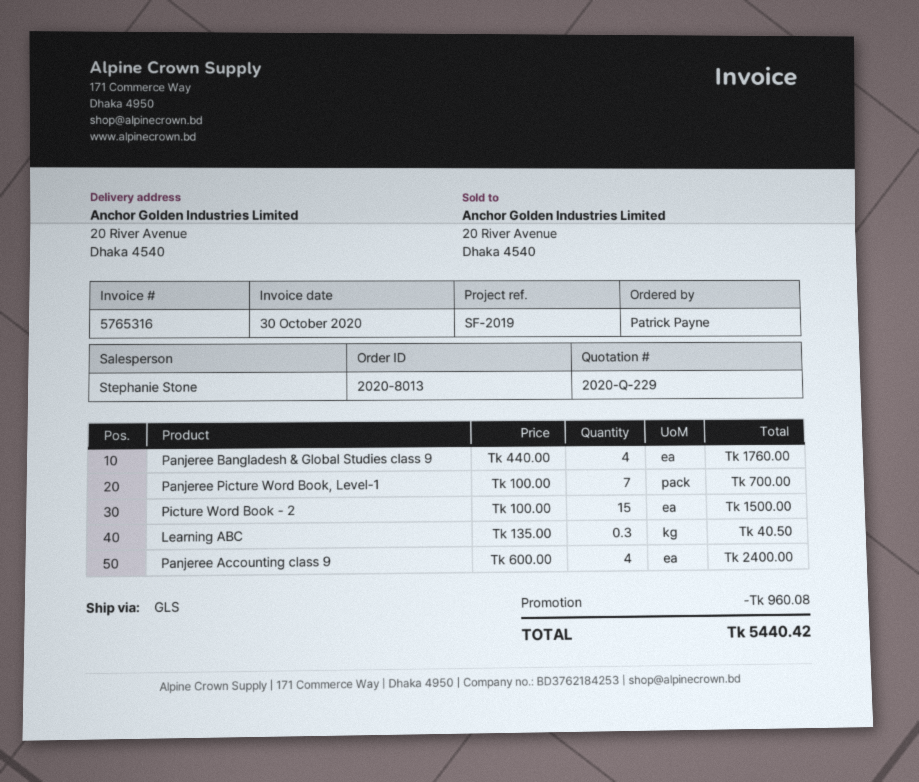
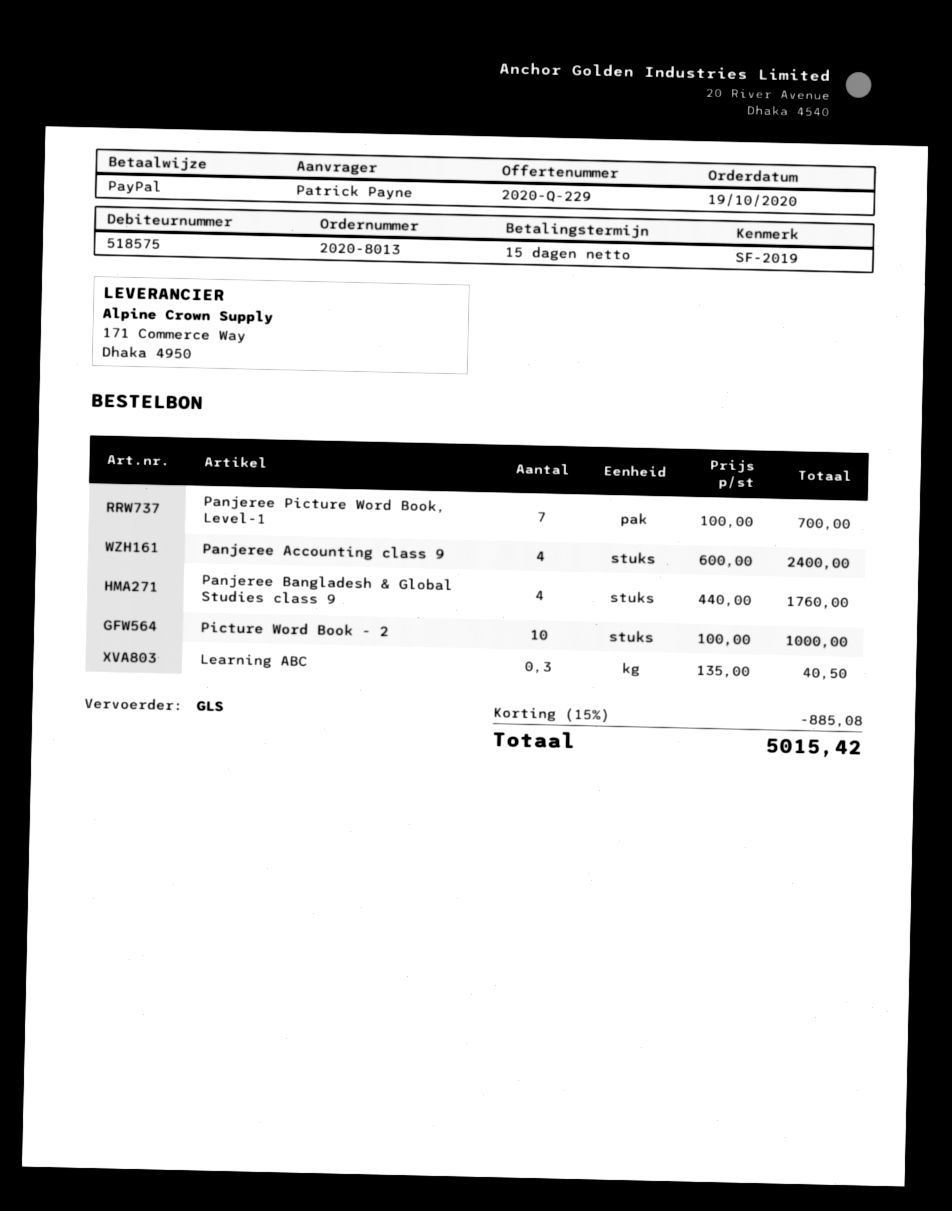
Picture Word Book - 2: 15 x 100.00 = 1500.00 -> 10 x 100.00 = 1000.00
discount: 960.08 -> 885.08
total: 5440.42 -> 5015.42

